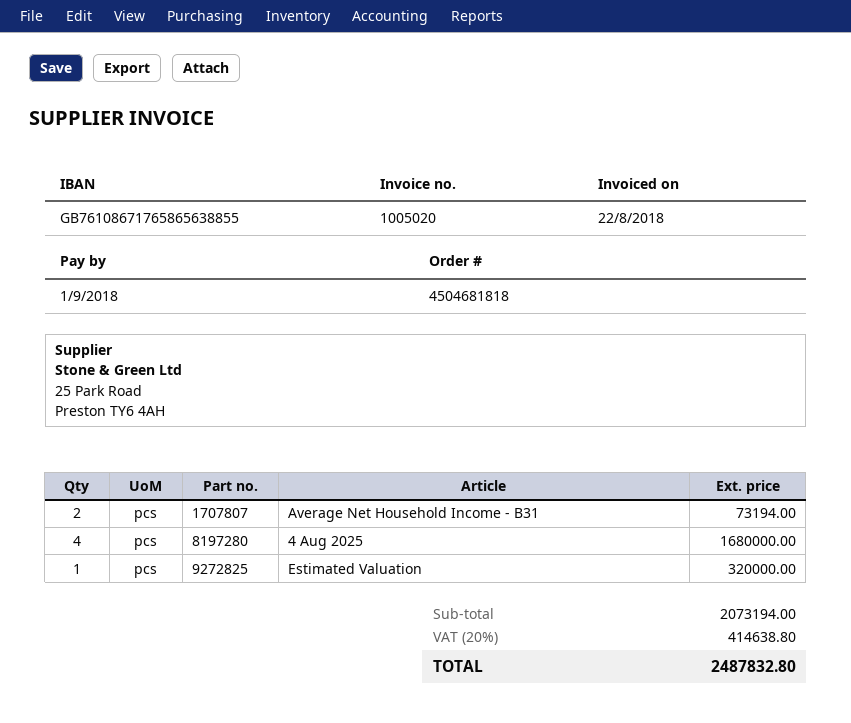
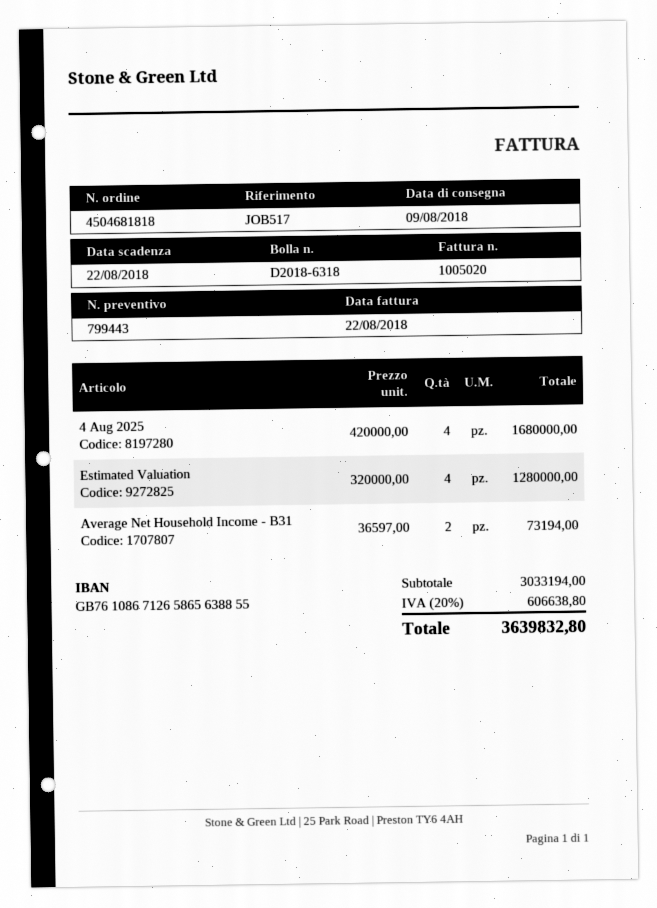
due date: 2018-09-01 -> 2018-08-22
bank account: GB76108671765865638855 -> GB76108671265865638855
Estimated Valuation: 1 for 320000.00 -> 4 for 1280000.00
subtotal: 2073194.00 -> 3033194.00
tax: 20% = 414638.80 -> 20% = 606638.80
total: 2487832.80 -> 3639832.80

